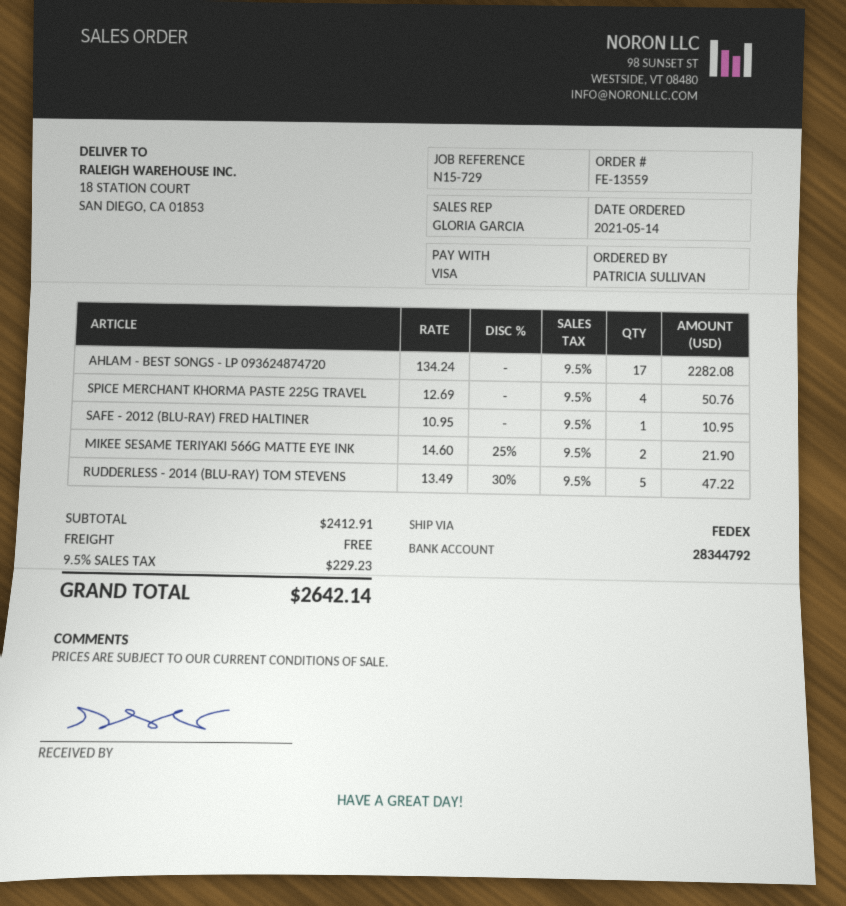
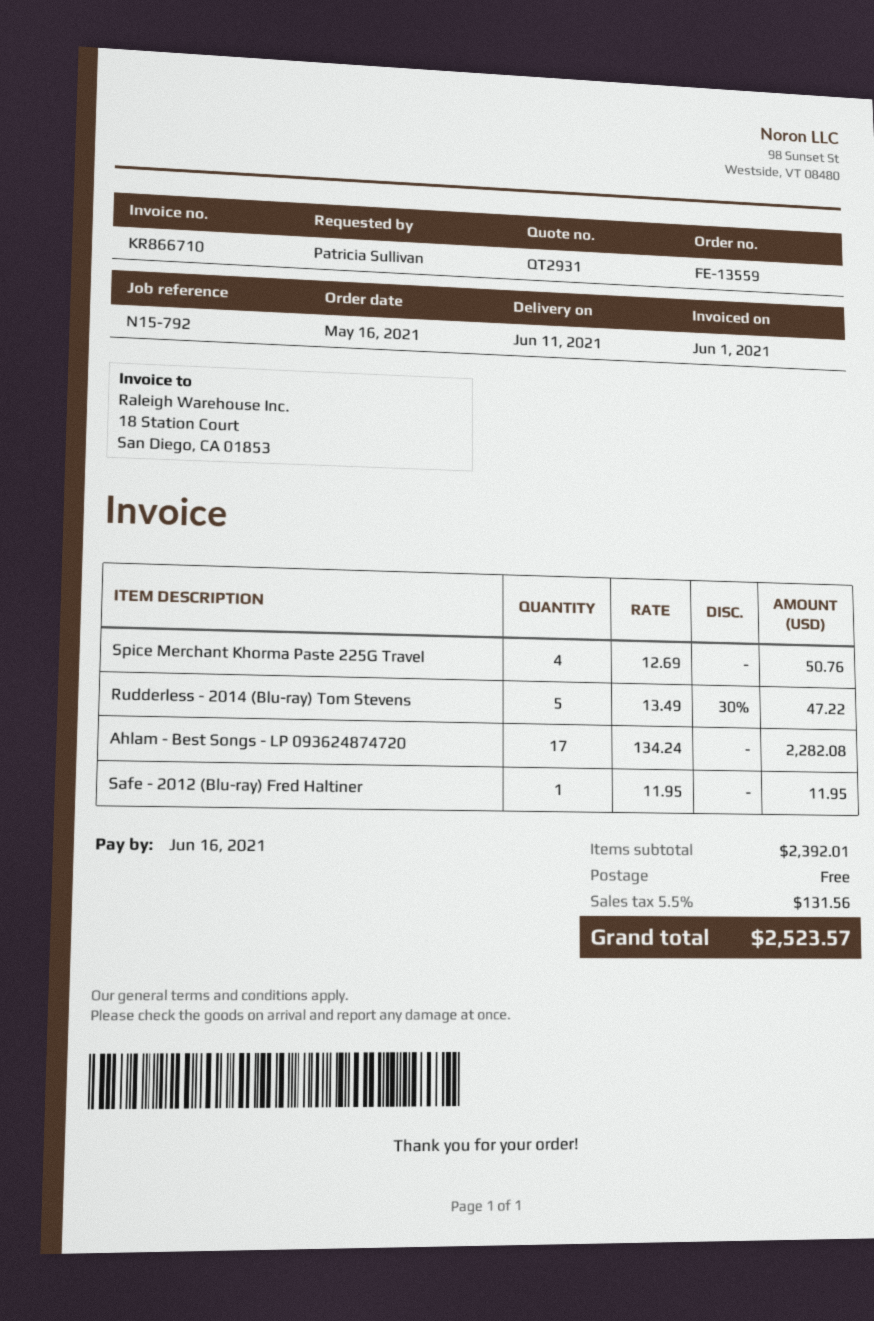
order date: 2021-05-14 -> 2021-05-16
reference: N15-729 -> N15-792
SAFE - 2012 (BLU-RAY) FRED HALTINER: 1 x 10.95 = 10.95 -> 1 x 11.95 = 11.95
MIKEE SESAME TERIYAKI 566G MATTE EYE INK: 2 x 14.60 - 25% = 21.90 -> none
subtotal: 2412.91 -> 2392.01
tax: 9.5% = 229.23 -> 5.5% = 131.56
total: 2642.14 -> 2523.57

